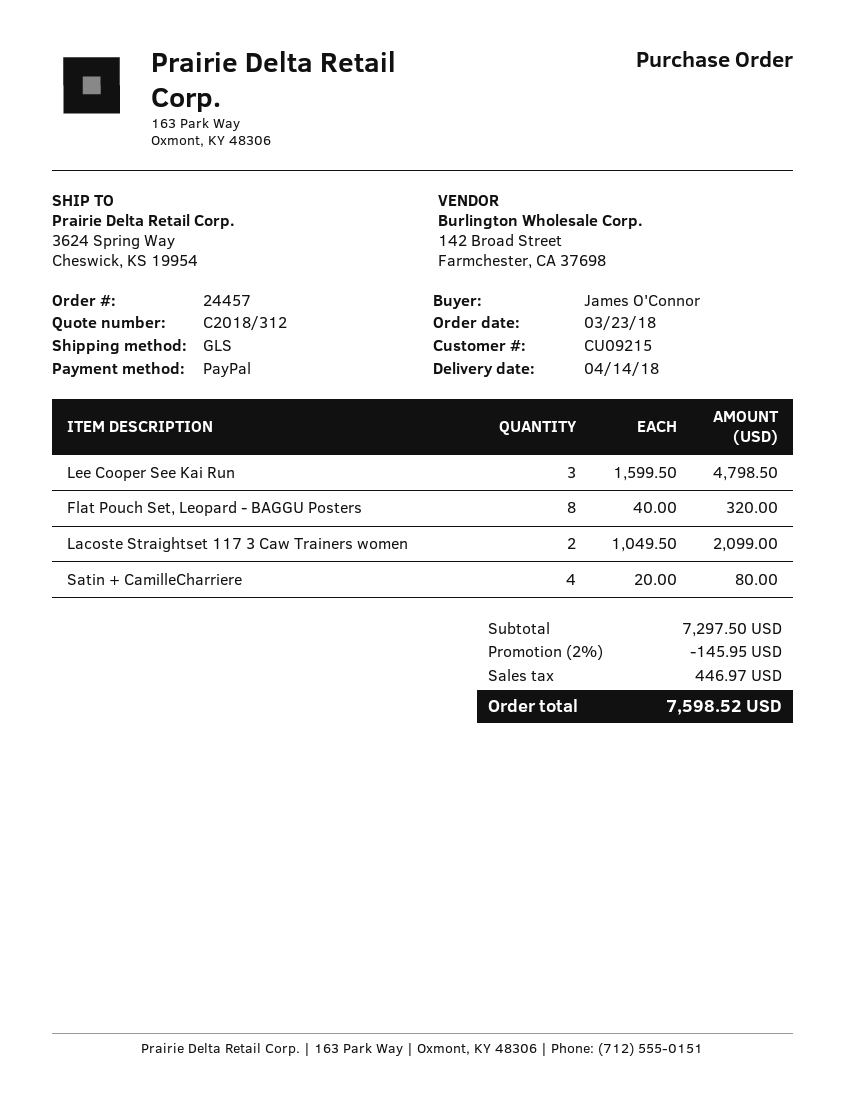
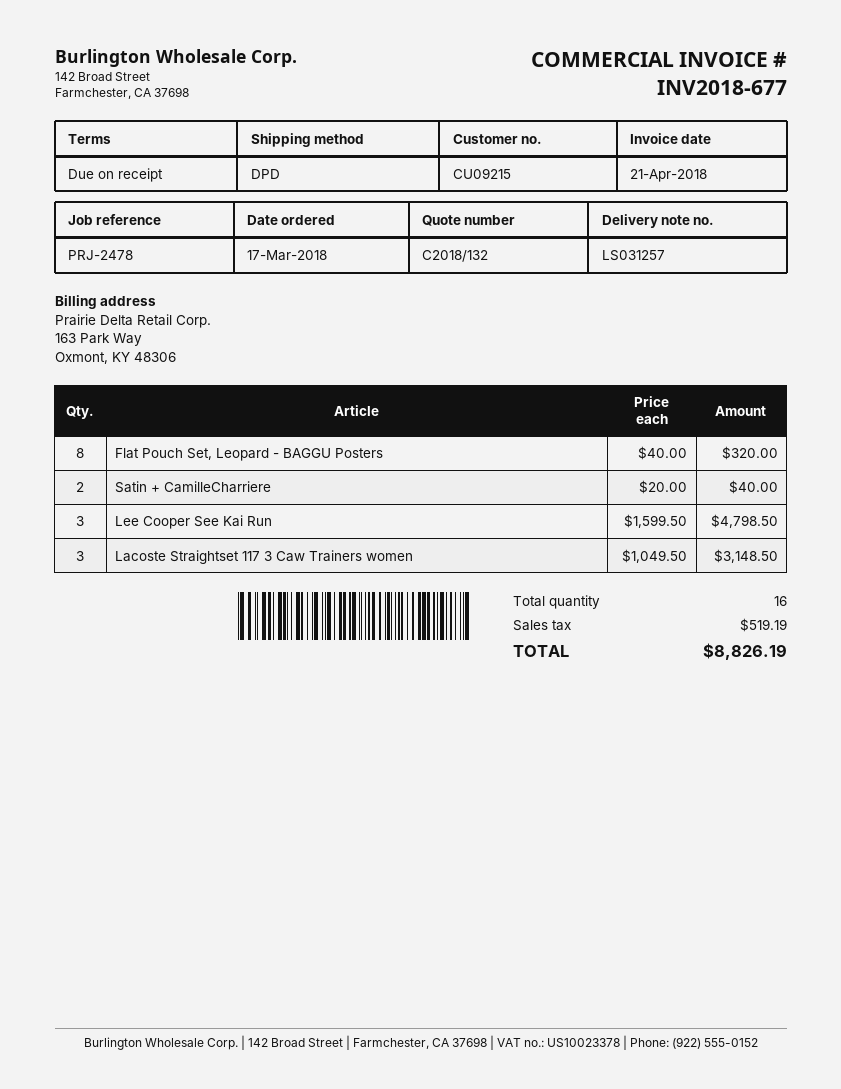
quote number: C2018/312 -> C2018/132
order date: 2018-03-23 -> 2018-03-17
shipping method: GLS -> DPD
Lacoste Straightset 117 3 Caw Trainers women: 2 x 1049.50 = 2099.00 -> 3 x 1049.50 = 3148.50
Satin + CamilleCharriere: 4 x 20.00 = 80.00 -> 2 x 20.00 = 40.00
discount: 2% = 145.95 -> none
tax: 446.97 -> 519.19
total: 7598.52 -> 8826.19

